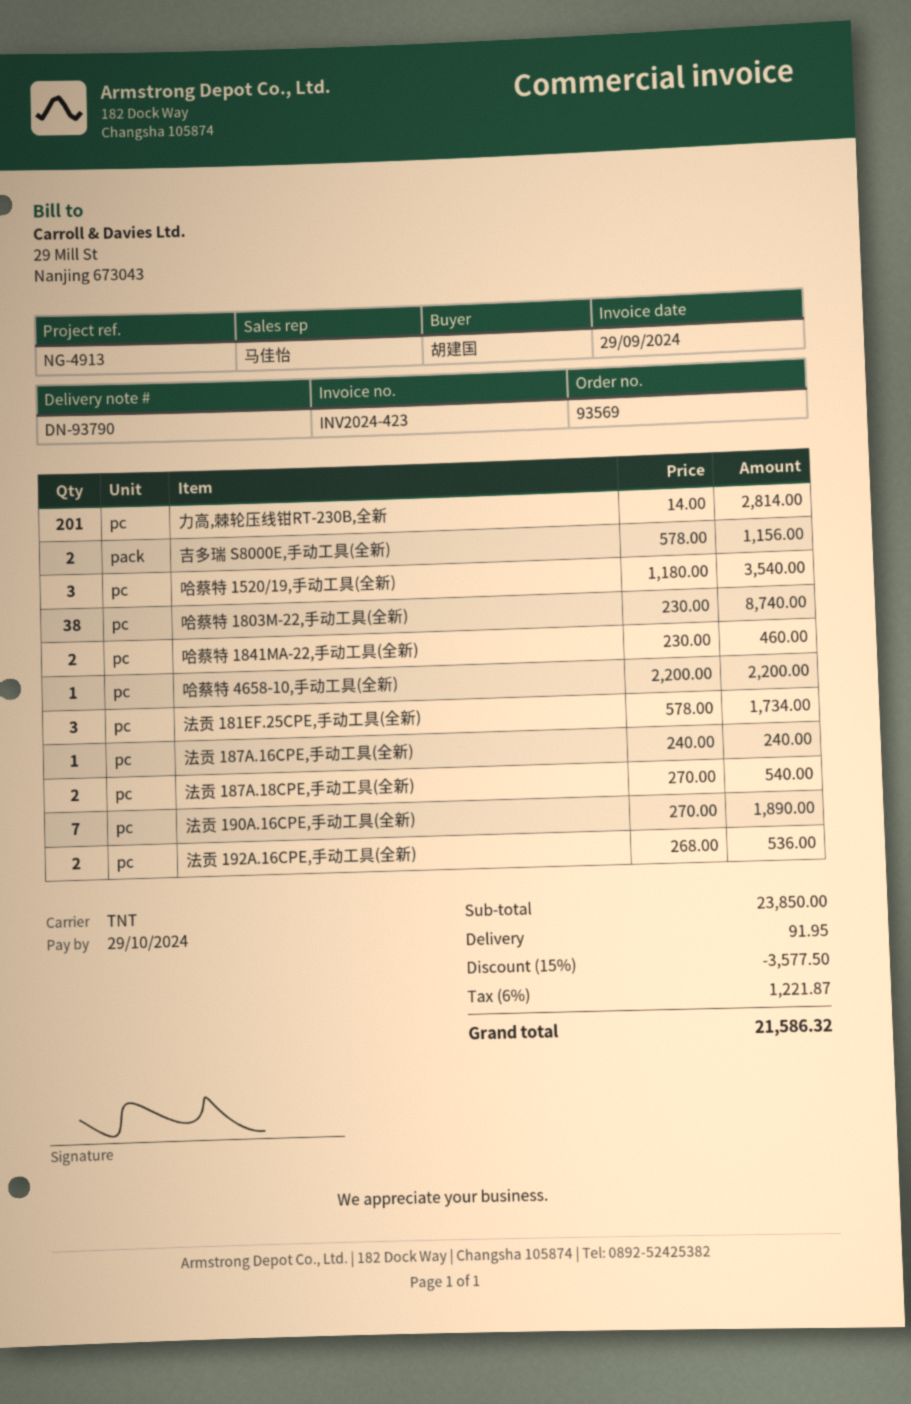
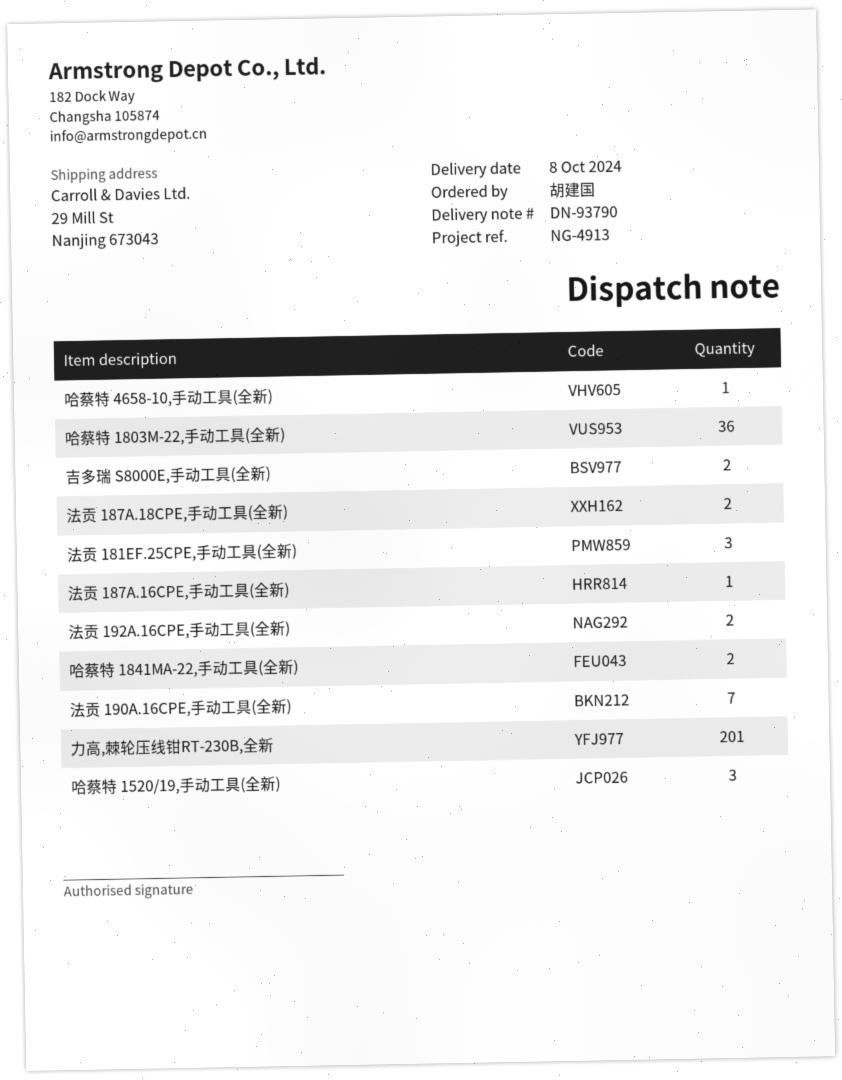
哈蔡特 1803M-22,手动工具(全新): 38 -> 36

